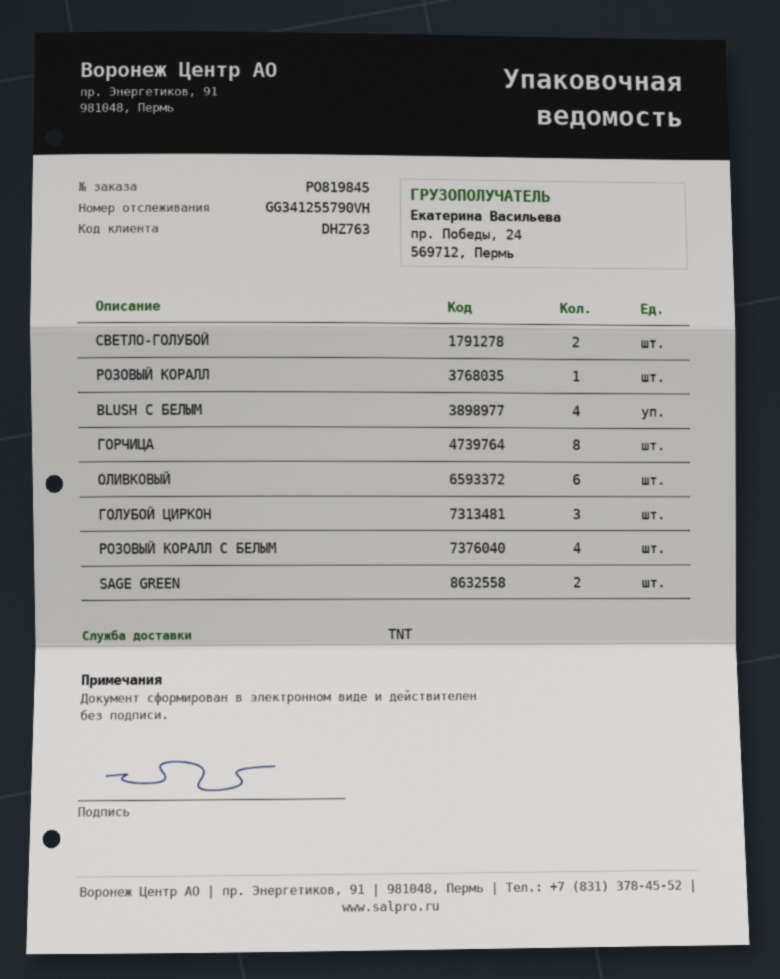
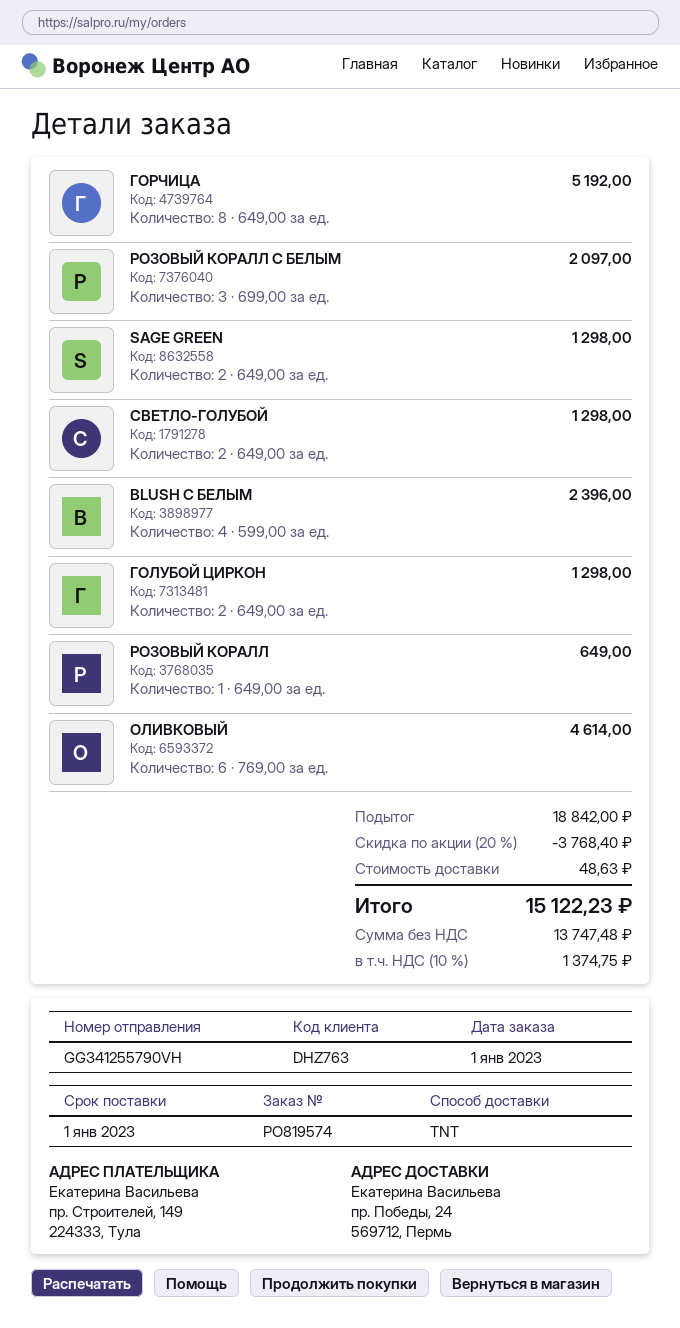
order number: PO819845 -> PO819574
ГОЛУБОЙ ЦИРКОН: 3 -> 2
РОЗОВЫЙ КОРАЛЛ С БЕЛЫМ: 4 -> 3

